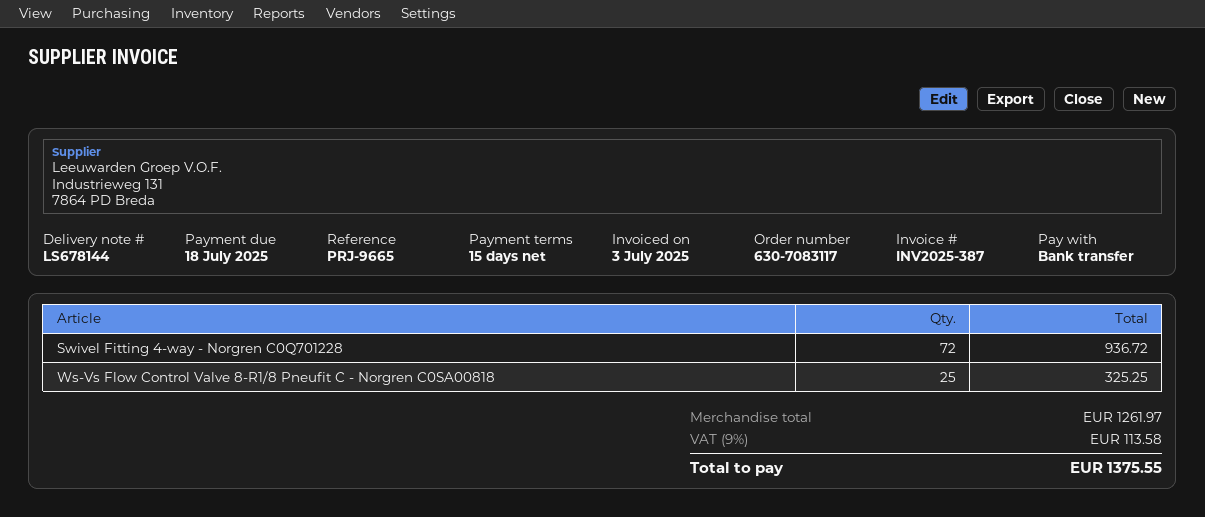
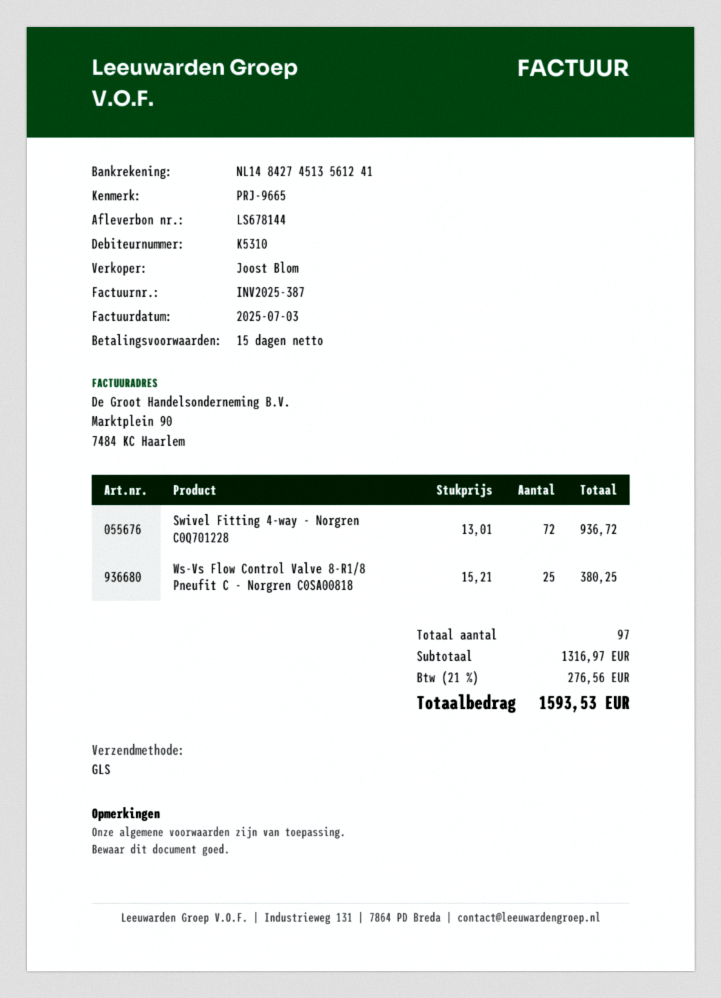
Ws-Vs Flow Control Valve 8-R1/8 Pneufit C - Norgren C0SA00818: 25 for 325.25 -> 25 for 380.25
subtotal: 1261.97 -> 1316.97
tax: 9% = 113.58 -> 21% = 276.56
total: 1375.55 -> 1593.53

